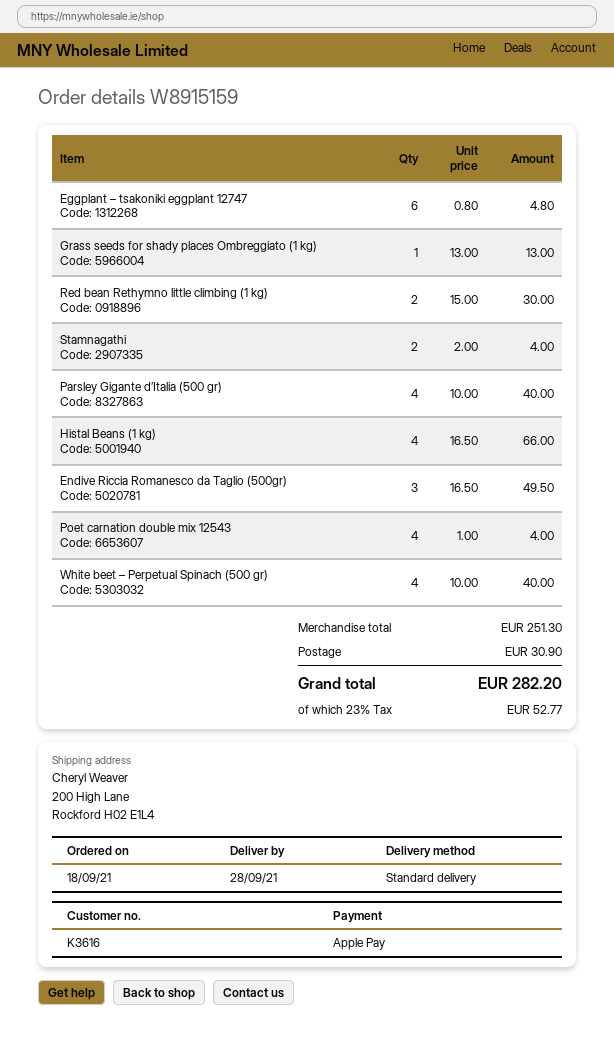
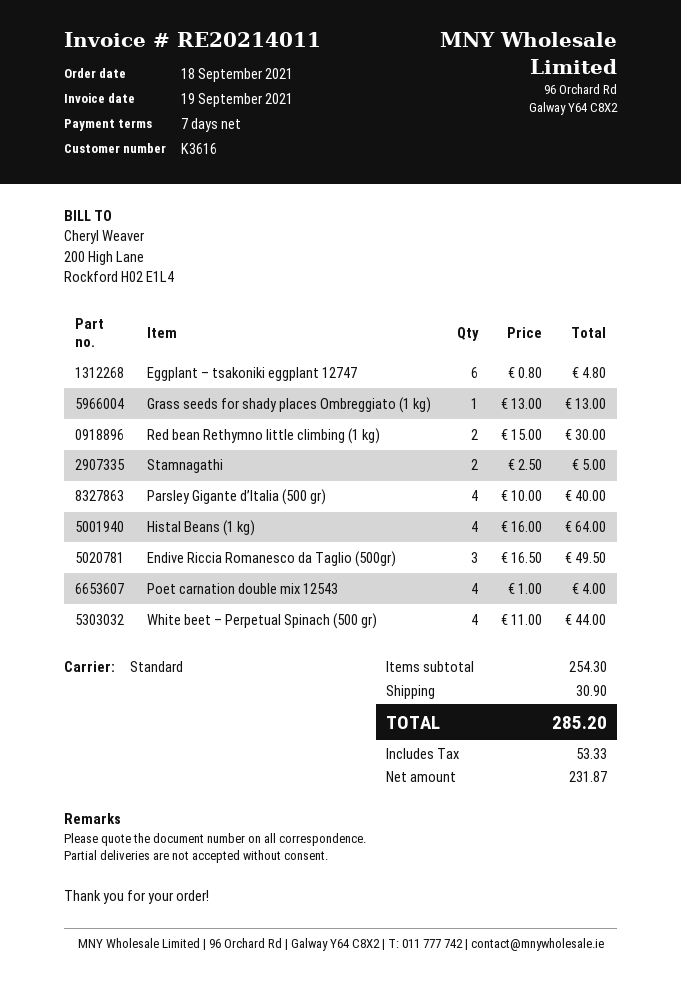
Stamnagathi: 2 x 2.00 = 4.00 -> 2 x 2.50 = 5.00
Histal Beans (1 kg): 4 x 16.50 = 66.00 -> 4 x 16.00 = 64.00
White beet – Perpetual Spinach (500 gr): 4 x 10.00 = 40.00 -> 4 x 11.00 = 44.00
subtotal: 251.30 -> 254.30
tax: 52.77 -> 53.33
total: 282.20 -> 285.20

